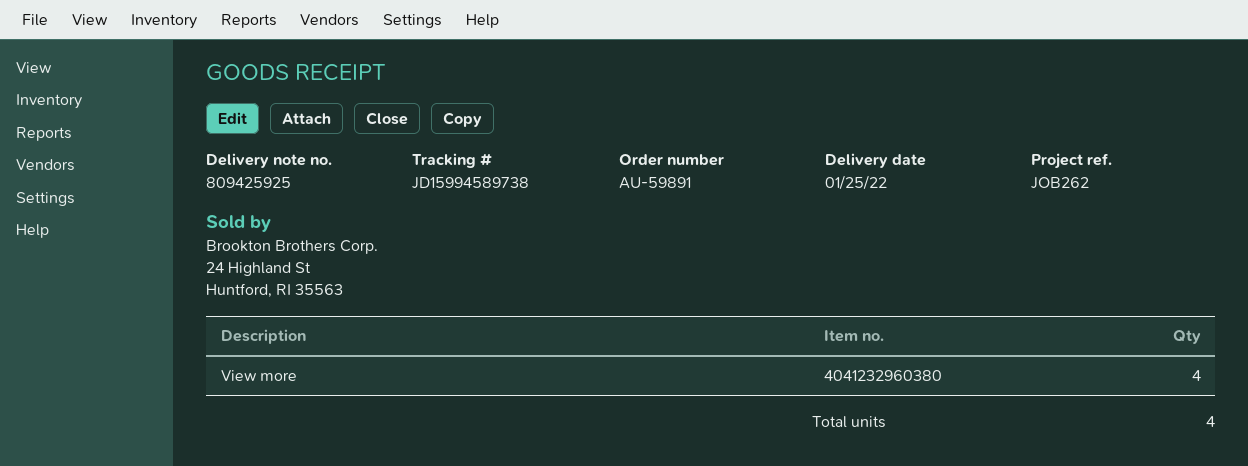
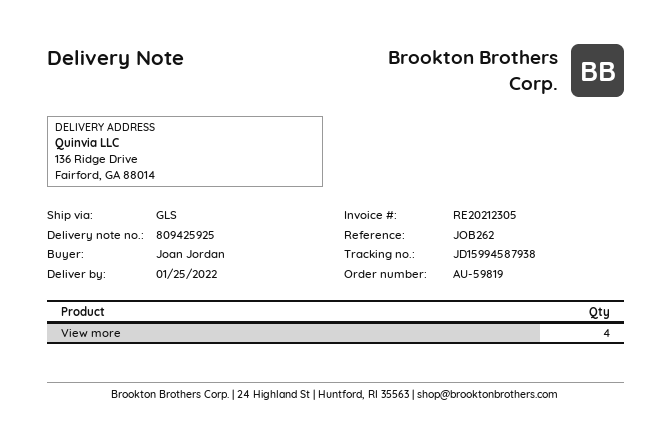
order number: AU-59891 -> AU-59819
tracking number: JD15994589738 -> JD15994587938

